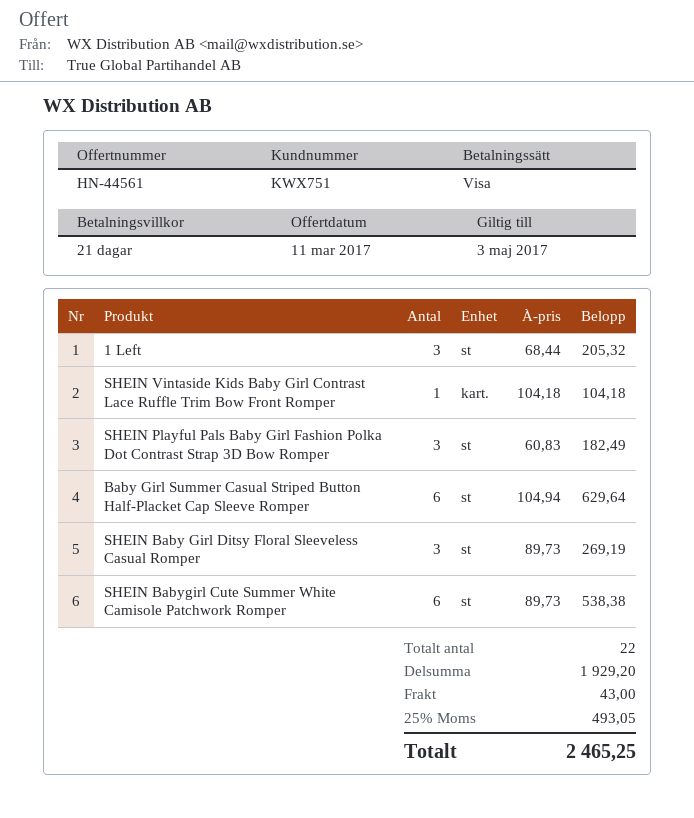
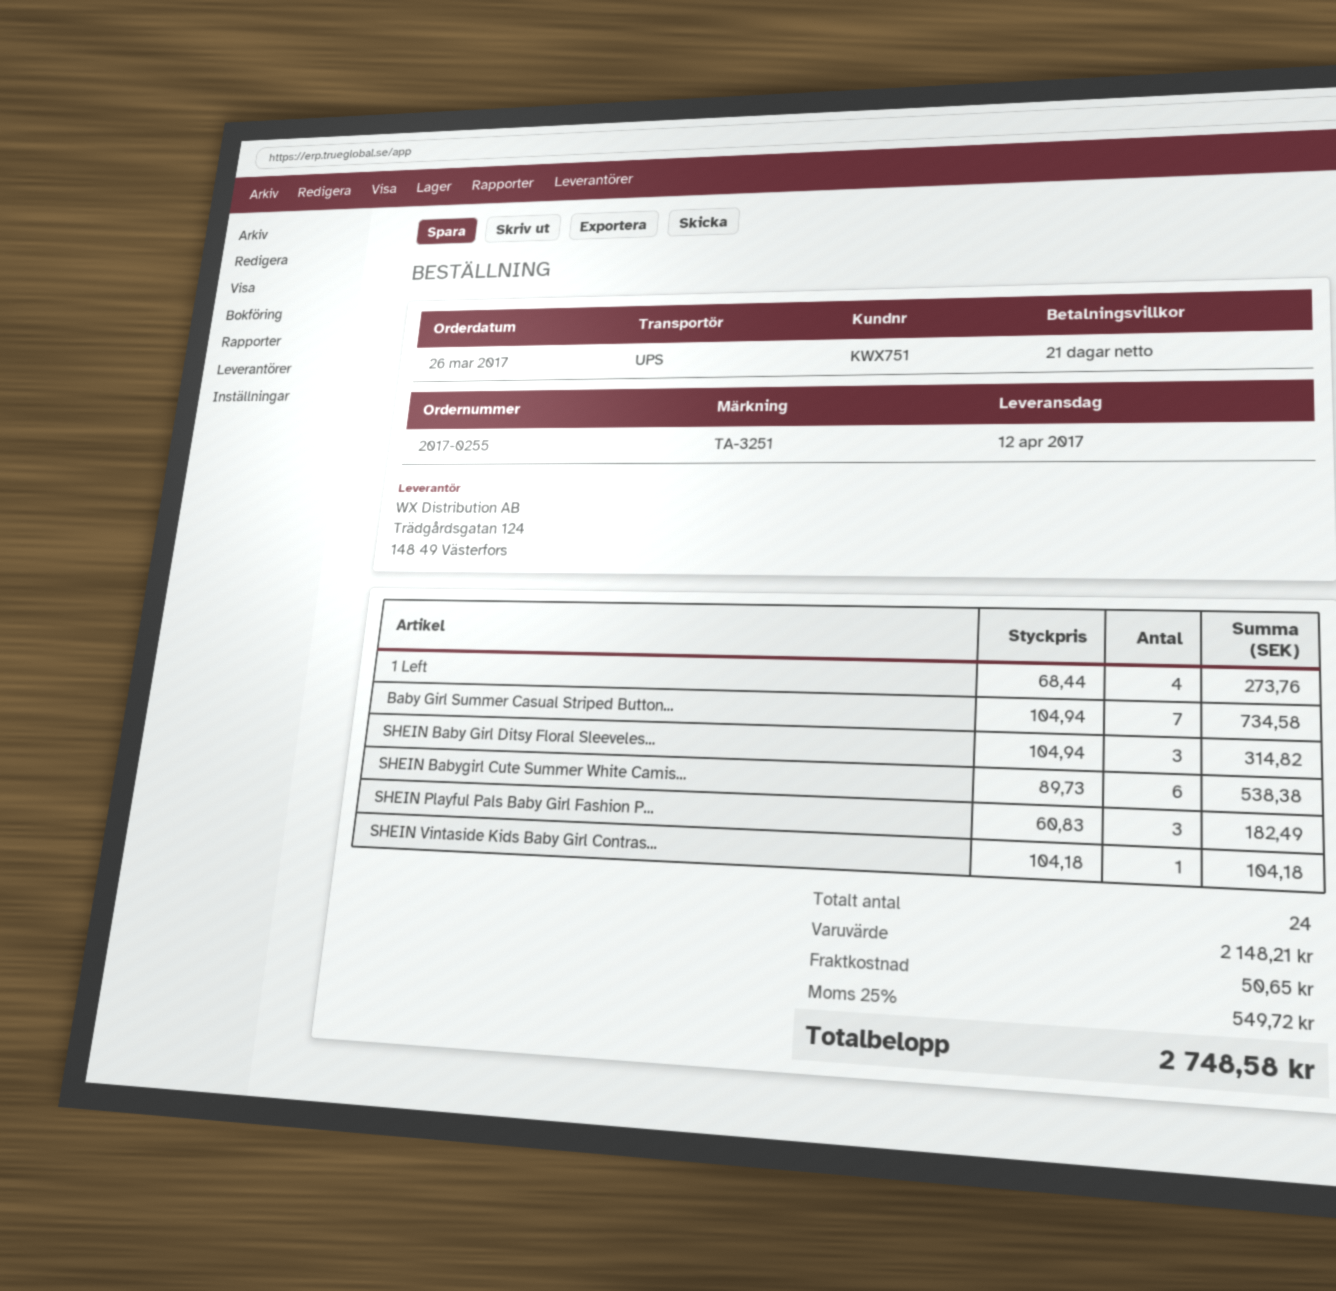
1 Left: 3 x 68.44 = 205.32 -> 4 x 68.44 = 273.76
Baby Girl Summer Casual Striped Button Half-Placket Cap Sleeve Romper: 6 x 104.94 = 629.64 -> 7 x 104.94 = 734.58
SHEIN Baby Girl Ditsy Floral Sleeveless Casual Romper: 3 x 89.73 = 269.19 -> 3 x 104.94 = 314.82
total quantity: 22 -> 24
subtotal: 1929.20 -> 2148.21
shipping: 43.00 -> 50.65
tax: 25% = 493.05 -> 25% = 549.72
total: 2465.25 -> 2748.58

